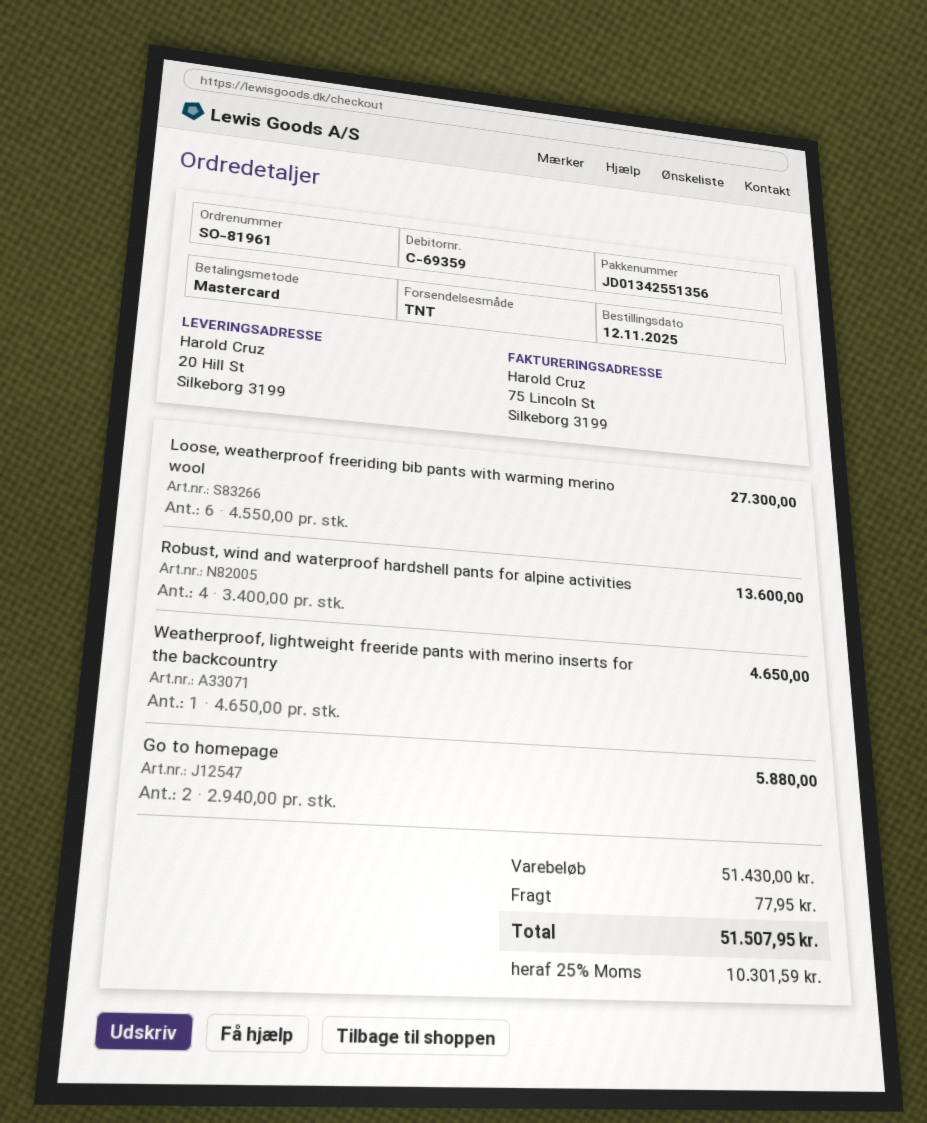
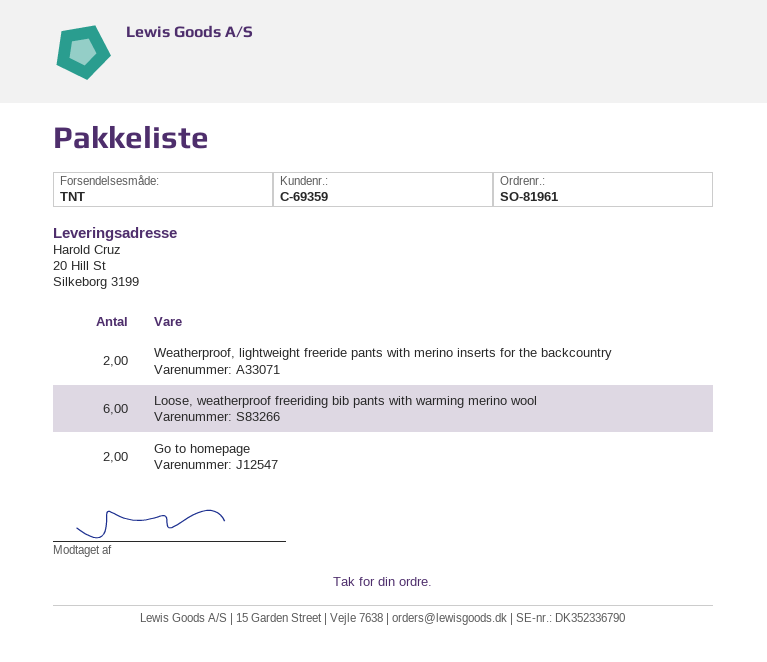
Robust, wind and waterproof hardshell pants for alpine activities: 4 -> none
Weatherproof, lightweight freeride pants with merino inserts for the backcountry: 1 -> 2

